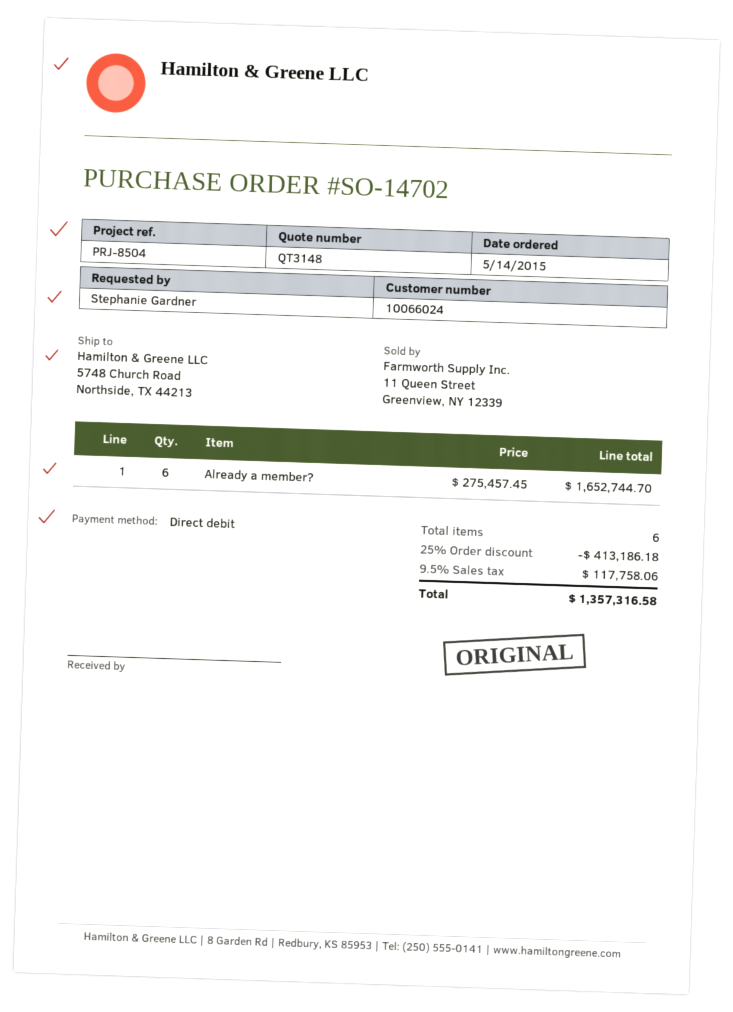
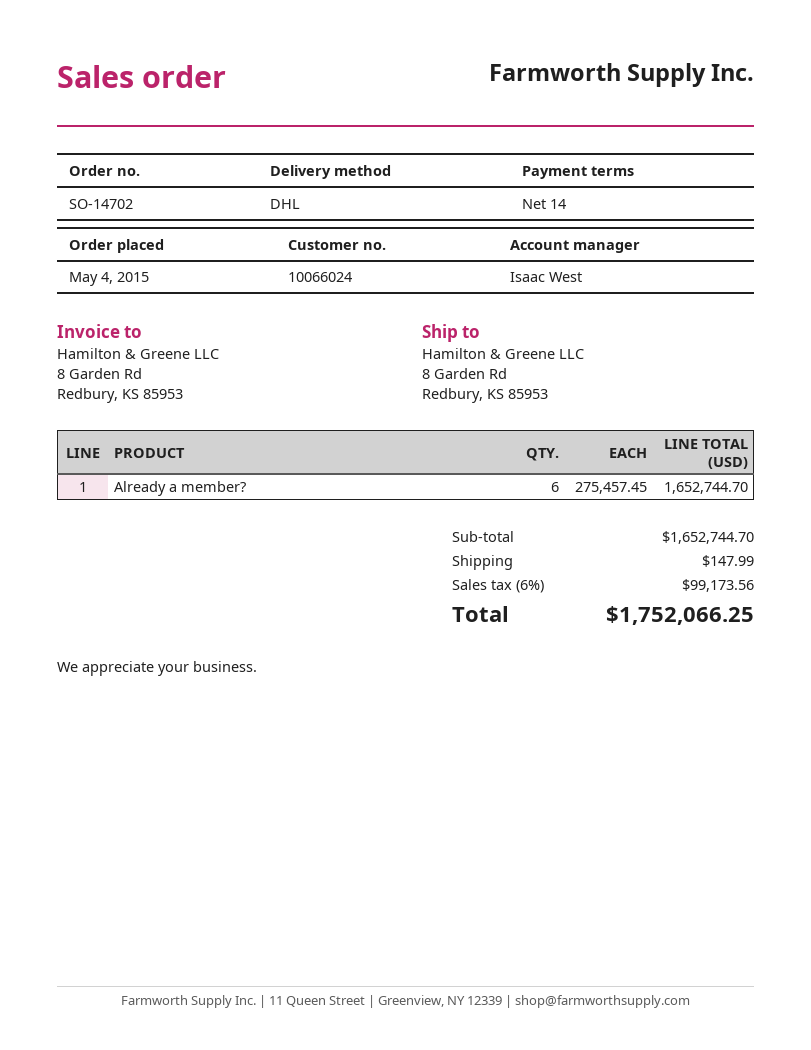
order date: 2015-05-14 -> 2015-05-04
ship to: 5748 Church Road, Northside, TX 44213 -> 8 Garden Rd, Redbury, KS 85953
discount: 25% = 413186.18 -> none
shipping: none -> 147.99
tax: 9.5% = 117758.06 -> 6% = 99173.56
total: 1357316.58 -> 1752066.25

